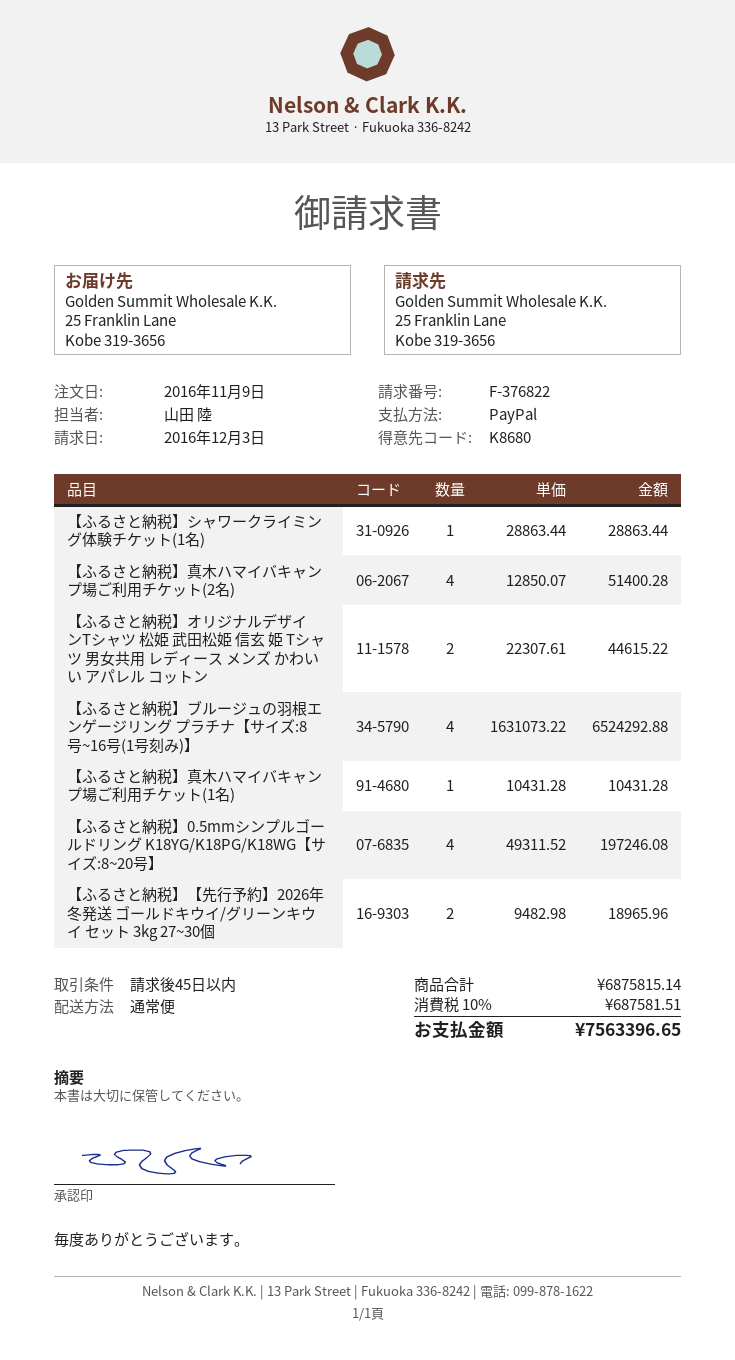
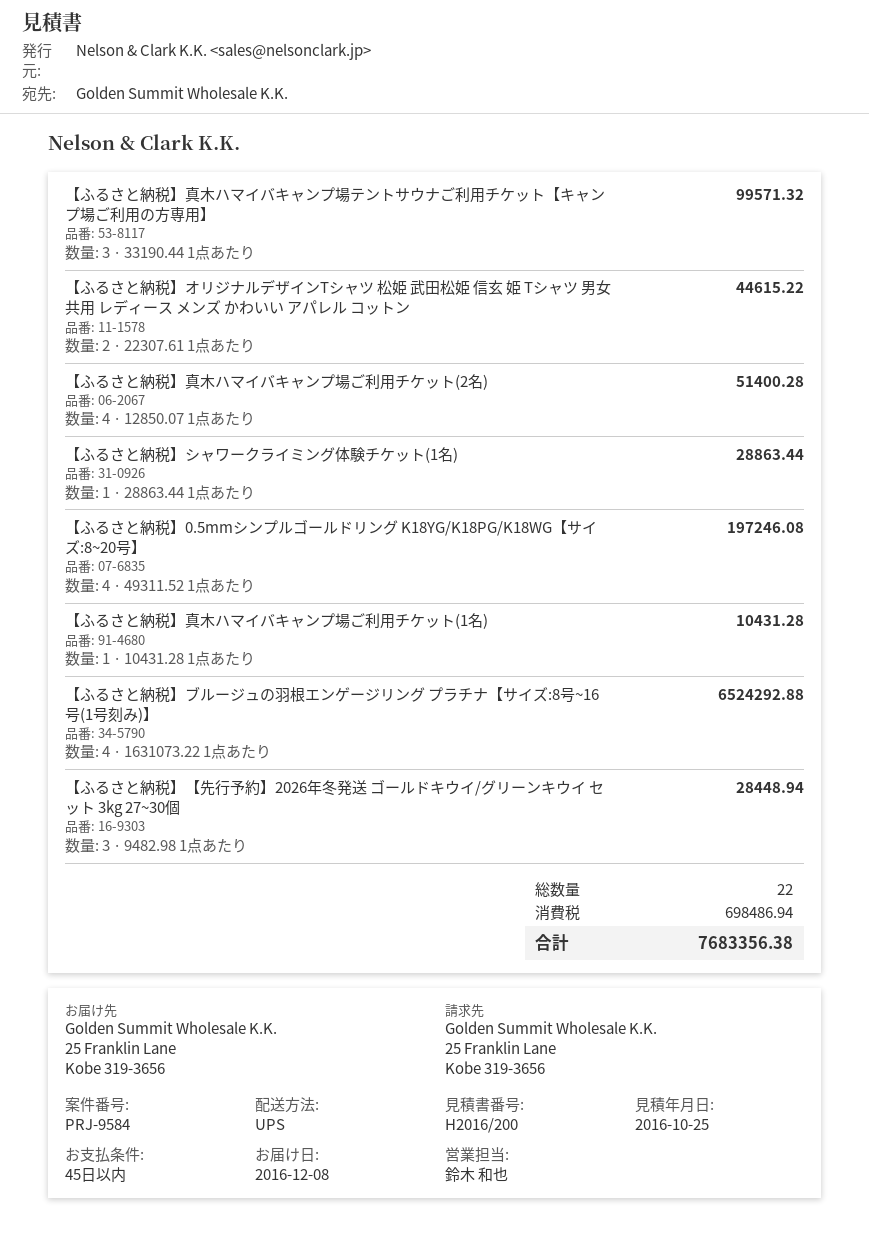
sales rep: 山田 陸 -> 鈴木 和也
shipping method: standard -> UPS
【ふるさと納税】【先行予約】2026年冬発送 ゴールドキウイ/グリーンキウイ セット 3kg 27~30個: 2 x 9482.98 = 18965.96 -> 3 x 9482.98 = 28448.94
【ふるさと納税】真木ハマイバキャンプ場テントサウナご利用チケット【キャンプ場ご利用の方専用】: none -> 3 x 33190.44 = 99571.32
tax: 687581.51 -> 698486.94
total: 7563396.65 -> 7683356.38

